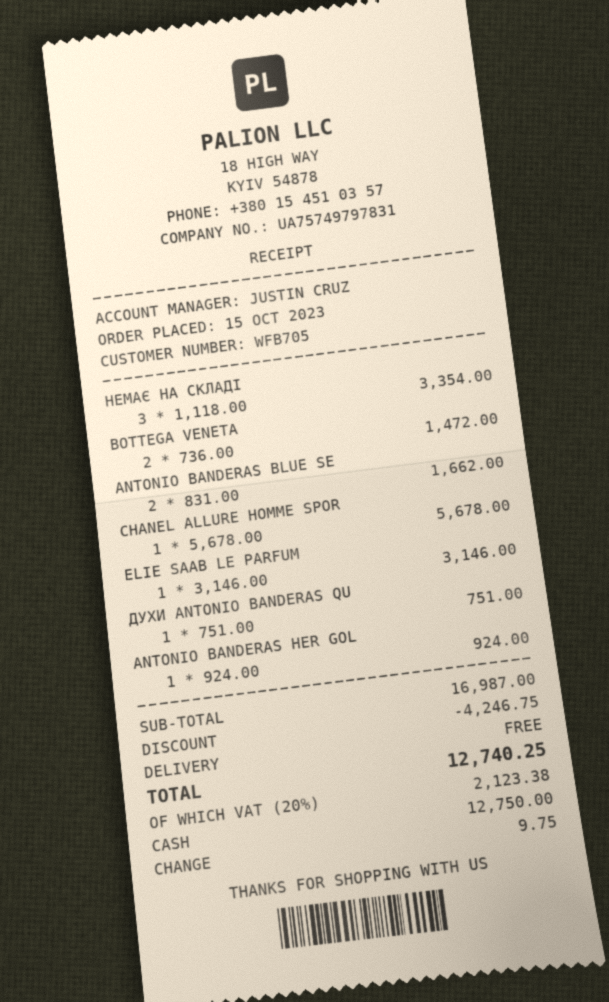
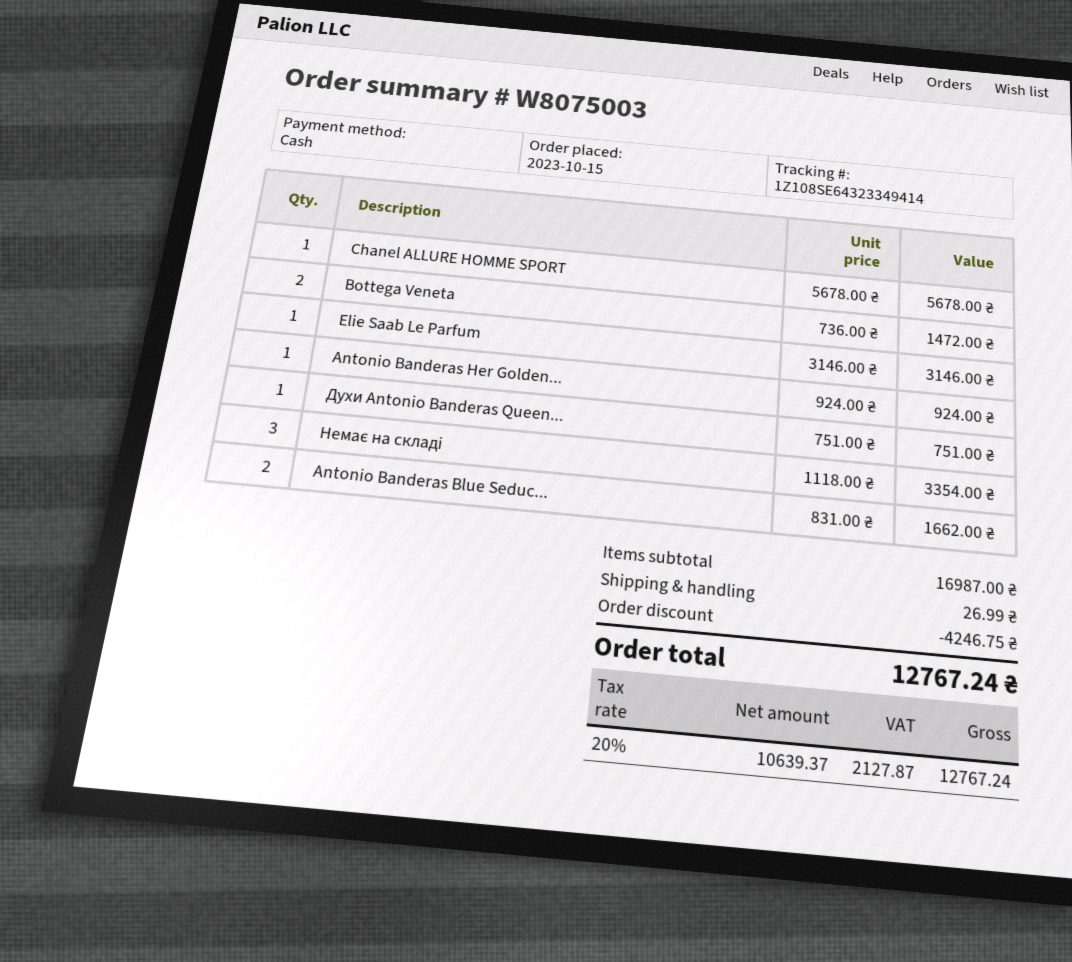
shipping: 0.00 -> 26.99
tax: 20% = 2123.38 -> 20% = 2127.87
total: 12740.25 -> 12767.24

